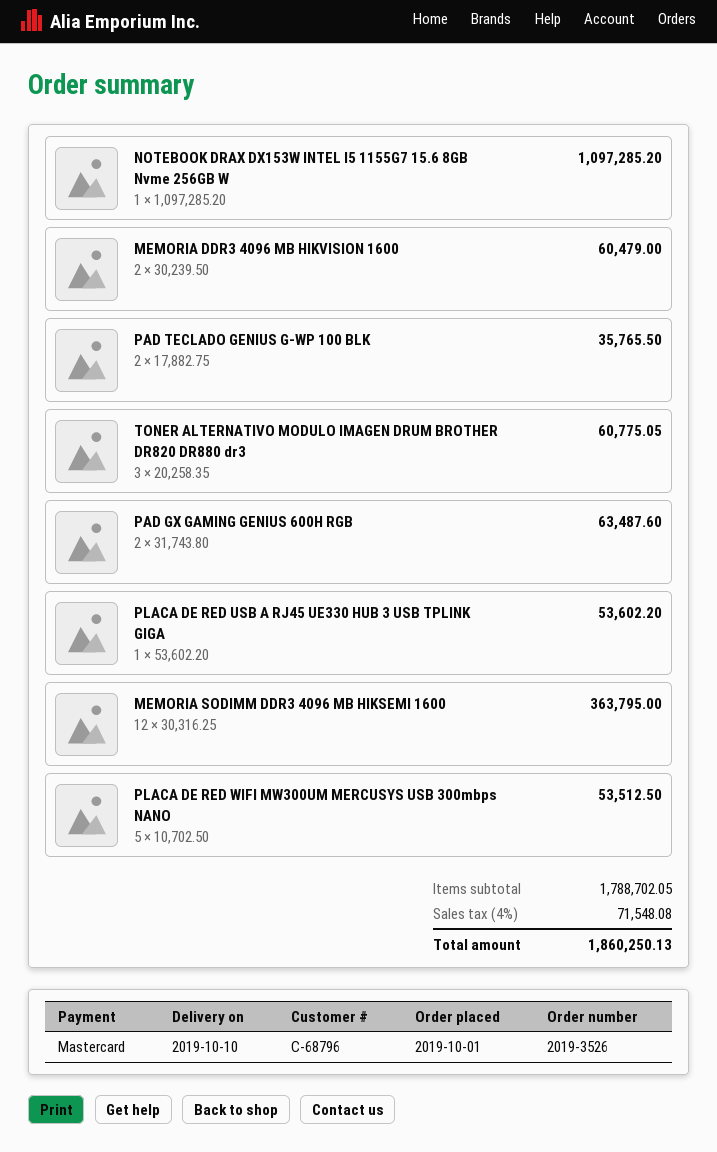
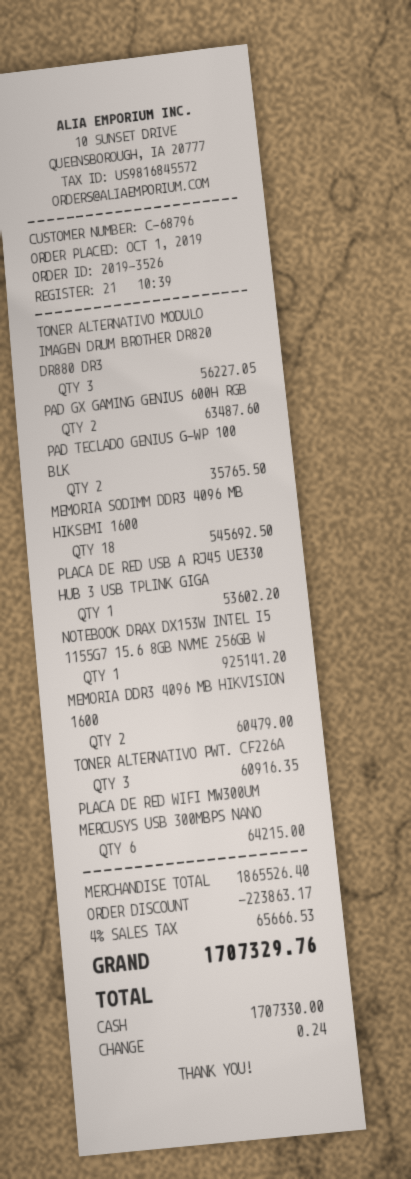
payment method: Mastercard -> cash
NOTEBOOK DRAX DX153W INTEL I5 1155G7 15.6 8GB Nvme 256GB W: 1 for 1097285.20 -> 1 for 925141.20
TONER ALTERNATIVO MODULO IMAGEN DRUM BROTHER DR820 DR880 dr3: 3 for 60775.05 -> 3 for 56227.05
MEMORIA SODIMM DDR3 4096 MB HIKSEMI 1600: 12 for 363795.00 -> 18 for 545692.50
PLACA DE RED WIFI MW300UM MERCUSYS USB 300mbps NANO: 5 for 53512.50 -> 6 for 64215.00
TONER ALTERNATIVO PWT. CF226A: none -> 3 for 60916.35
subtotal: 1788702.05 -> 1865526.40
discount: none -> 223863.17
tax: 4% = 71548.08 -> 4% = 65666.53
total: 1860250.13 -> 1707329.76

